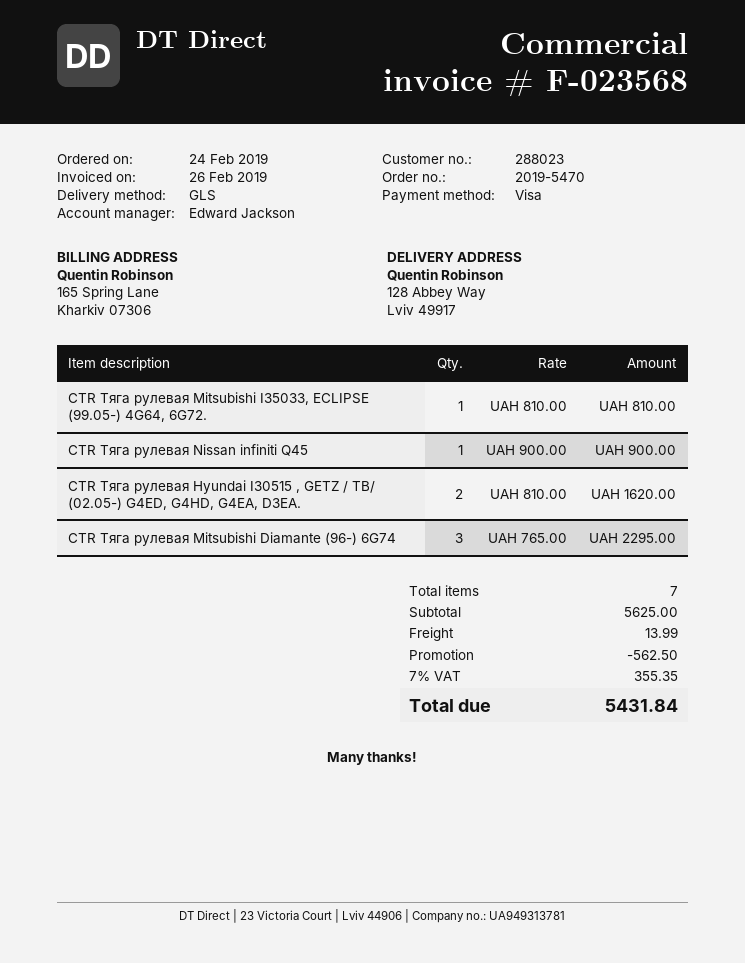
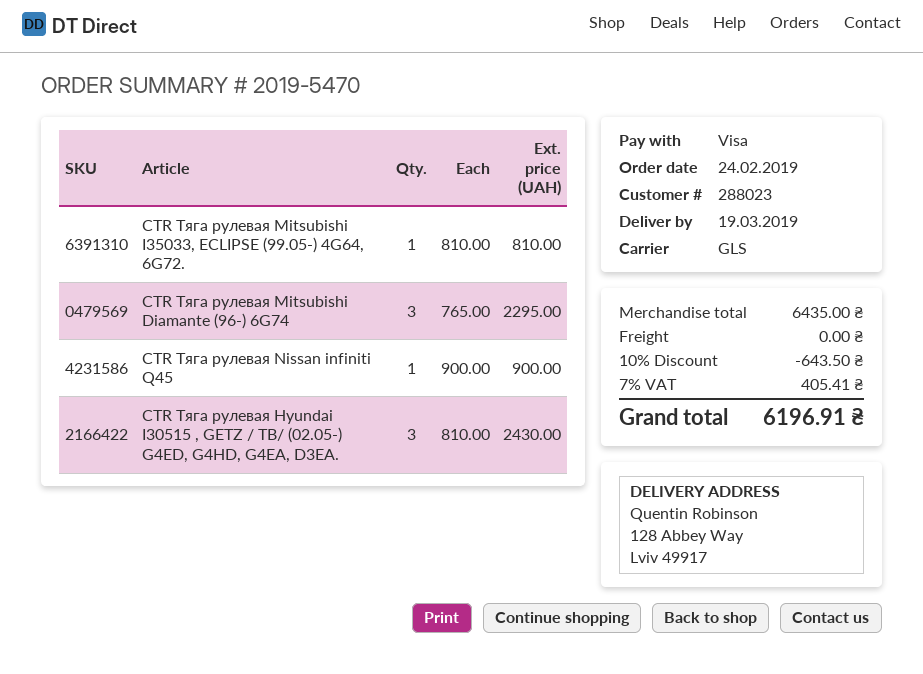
CTR Тяга рулевая Hyundai I30515 , GETZ / TB/ (02.05-) G4ED, G4HD, G4EA, D3EA.: 2 x 810.00 = 1620.00 -> 3 x 810.00 = 2430.00
subtotal: 5625.00 -> 6435.00
discount: 562.50 -> 643.50
shipping: 13.99 -> 0.00
tax: 7% = 355.35 -> 7% = 405.41
total: 5431.84 -> 6196.91

